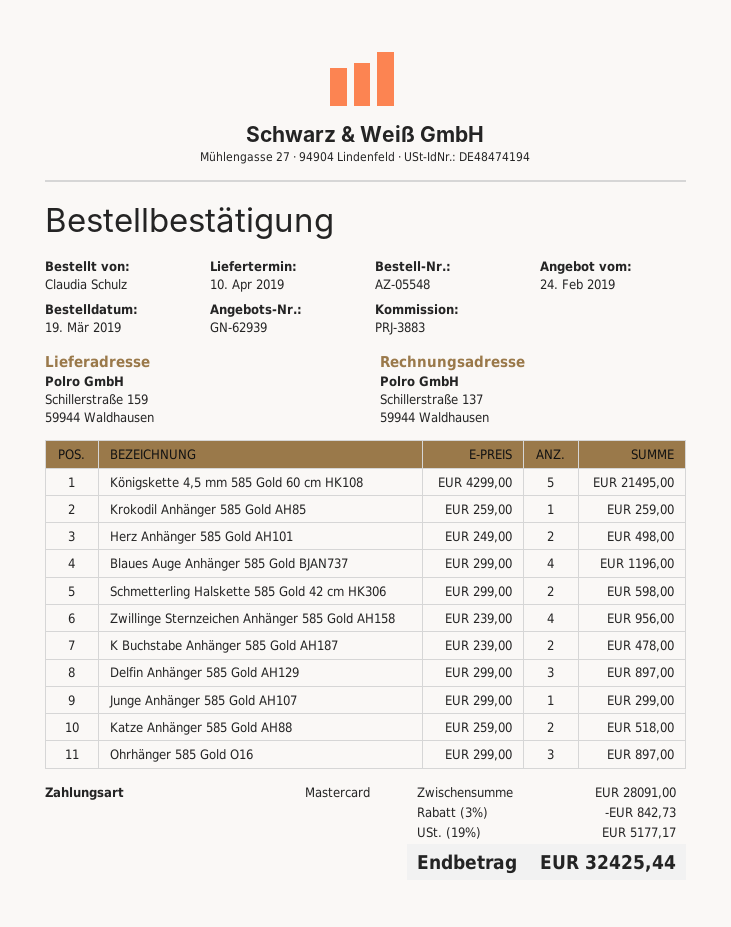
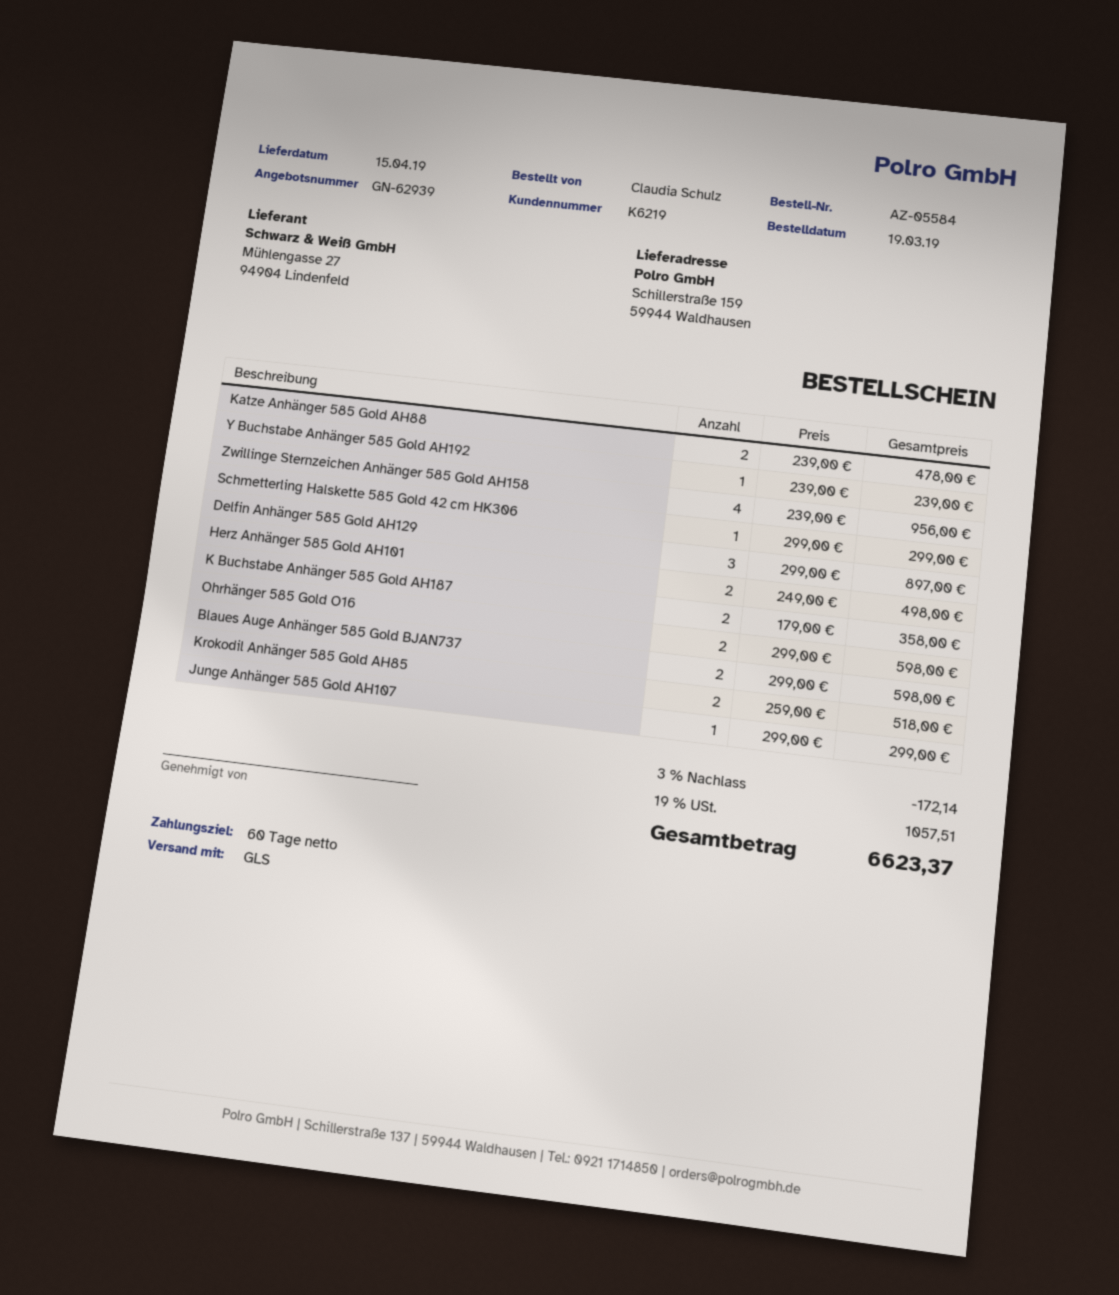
order number: AZ-05548 -> AZ-05584
delivery date: 2019-04-10 -> 2019-04-15
Königskette 4,5 mm 585 Gold 60 cm HK108: 5 x 4299.00 = 21495.00 -> none
Krokodil Anhänger 585 Gold AH85: 1 x 259.00 = 259.00 -> 2 x 259.00 = 518.00
Blaues Auge Anhänger 585 Gold BJAN737: 4 x 299.00 = 1196.00 -> 2 x 299.00 = 598.00
Schmetterling Halskette 585 Gold 42 cm HK306: 2 x 299.00 = 598.00 -> 1 x 299.00 = 299.00
K Buchstabe Anhänger 585 Gold AH187: 2 x 239.00 = 478.00 -> 2 x 179.00 = 358.00
Katze Anhänger 585 Gold AH88: 2 x 259.00 = 518.00 -> 2 x 239.00 = 478.00
Ohrhänger 585 Gold O16: 3 x 299.00 = 897.00 -> 2 x 299.00 = 598.00
Y Buchstabe Anhänger 585 Gold AH192: none -> 1 x 239.00 = 239.00
discount: 3% = 842.73 -> 3% = 172.14
tax: 19% = 5177.17 -> 19% = 1057.51
total: 32425.44 -> 6623.37

